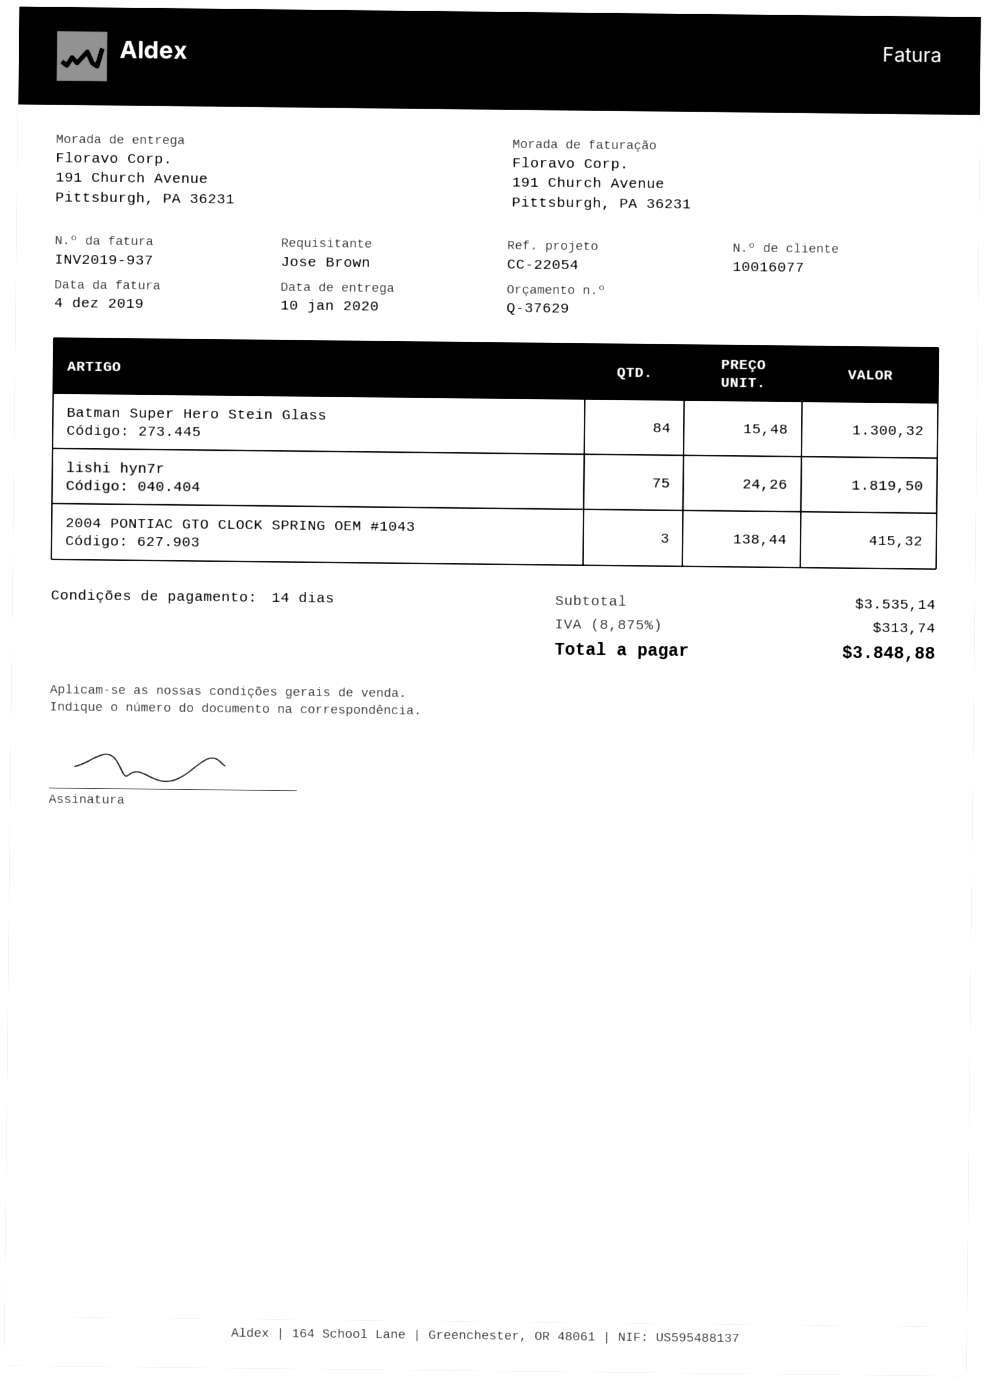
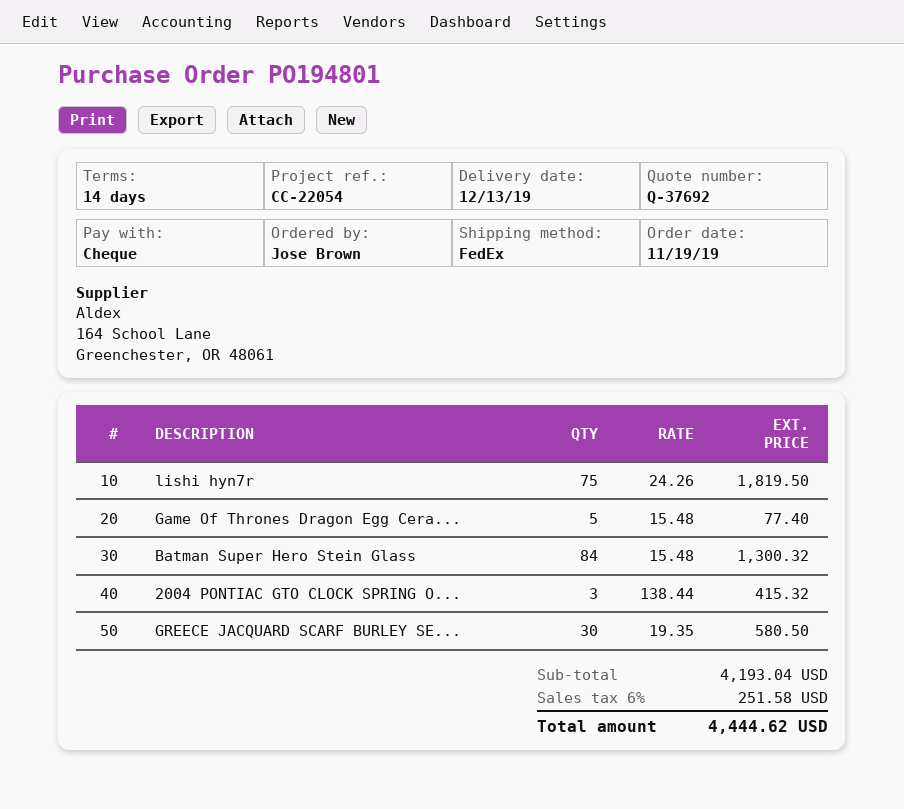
quote number: Q-37629 -> Q-37692
delivery date: 2020-01-10 -> 2019-12-13
Game Of Thrones Dragon Egg Cera...: none -> 5 x 15.48 = 77.40
GREECE JACQUARD SCARF BURLEY SE...: none -> 30 x 19.35 = 580.50
subtotal: 3535.14 -> 4193.04
tax: 8.875% = 313.74 -> 6% = 251.58
total: 3848.88 -> 4444.62

